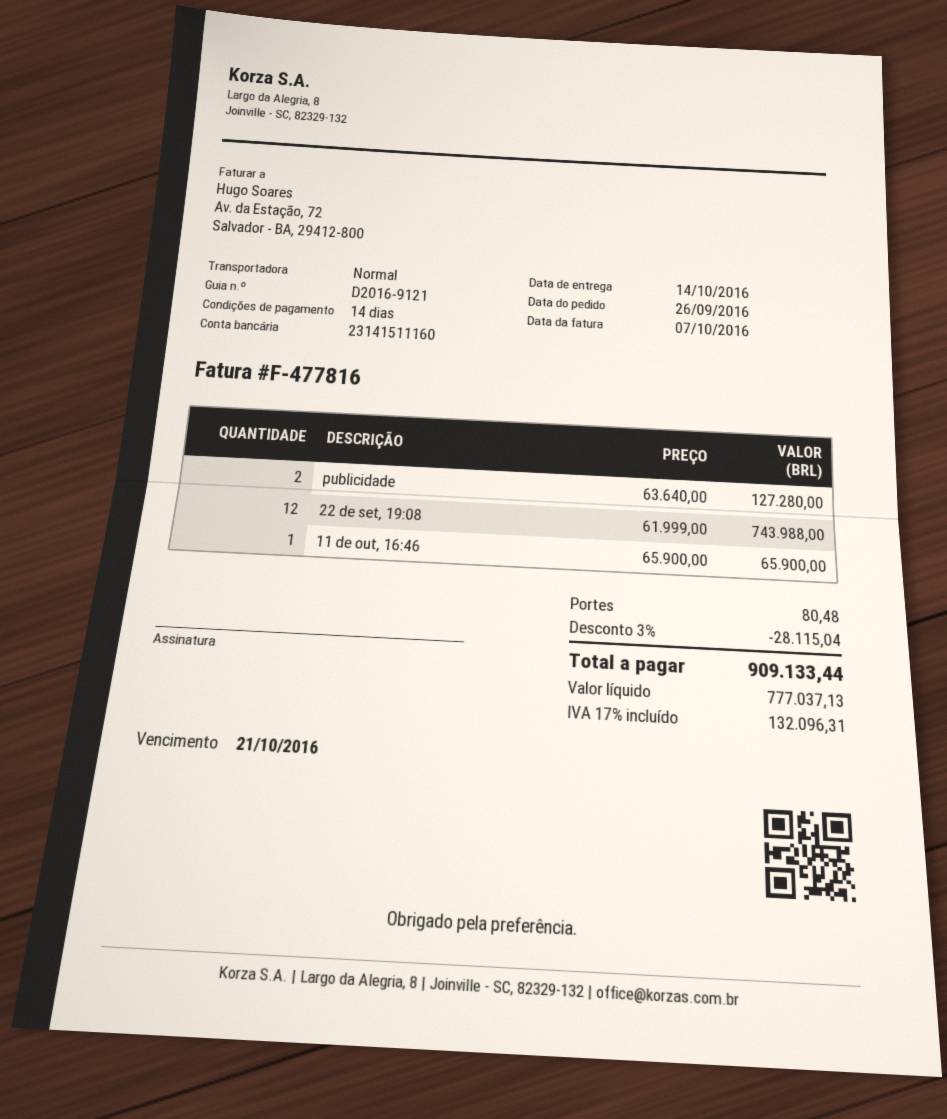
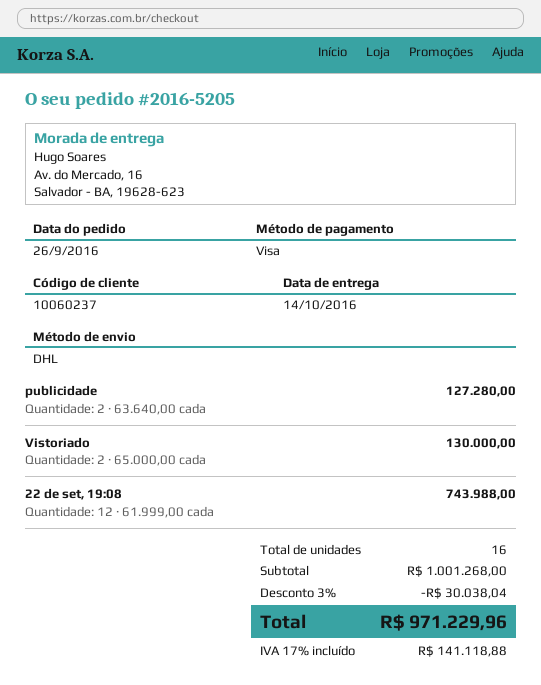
shipping method: standard -> DHL
11 de out, 16:46: 1 x 65900.00 = 65900.00 -> none
Vistoriado: none -> 2 x 65000.00 = 130000.00
discount: 3% = 28115.04 -> 3% = 30038.04
shipping: 80.48 -> none
tax: 17% = 132096.31 -> 17% = 141118.88
total: 909133.44 -> 971229.96

